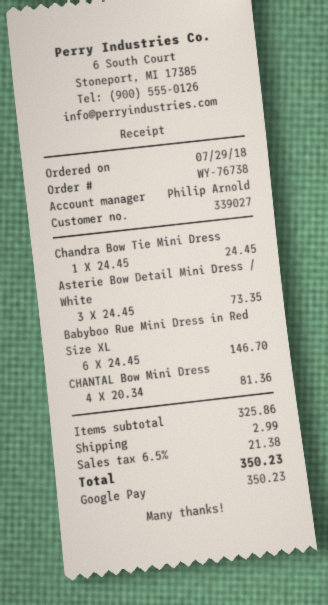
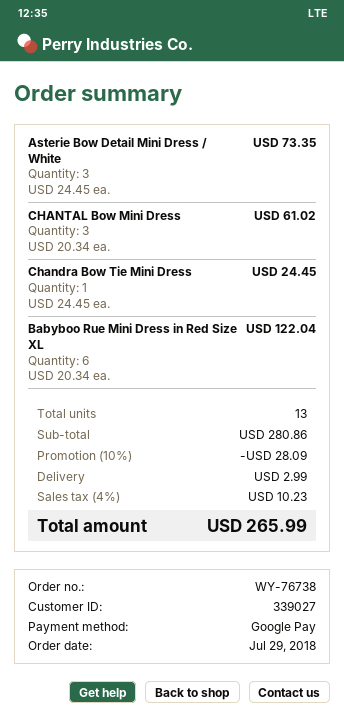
Babyboo Rue Mini Dress in Red Size XL: 6 x 24.45 = 146.70 -> 6 x 20.34 = 122.04
CHANTAL Bow Mini Dress: 4 x 20.34 = 81.36 -> 3 x 20.34 = 61.02
subtotal: 325.86 -> 280.86
discount: none -> 10% = 28.09
tax: 6.5% = 21.38 -> 4% = 10.23
total: 350.23 -> 265.99

